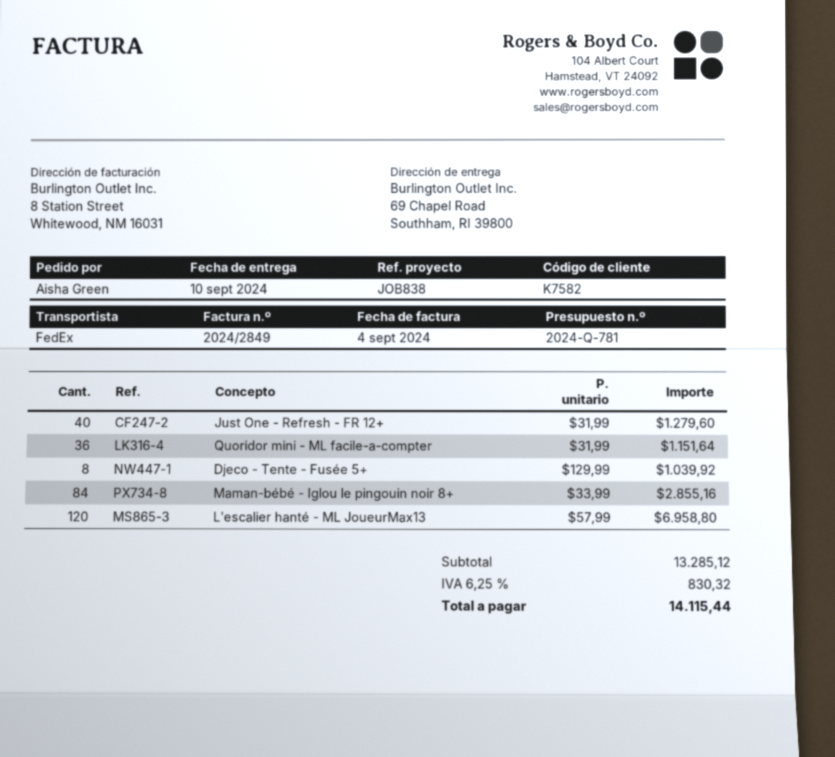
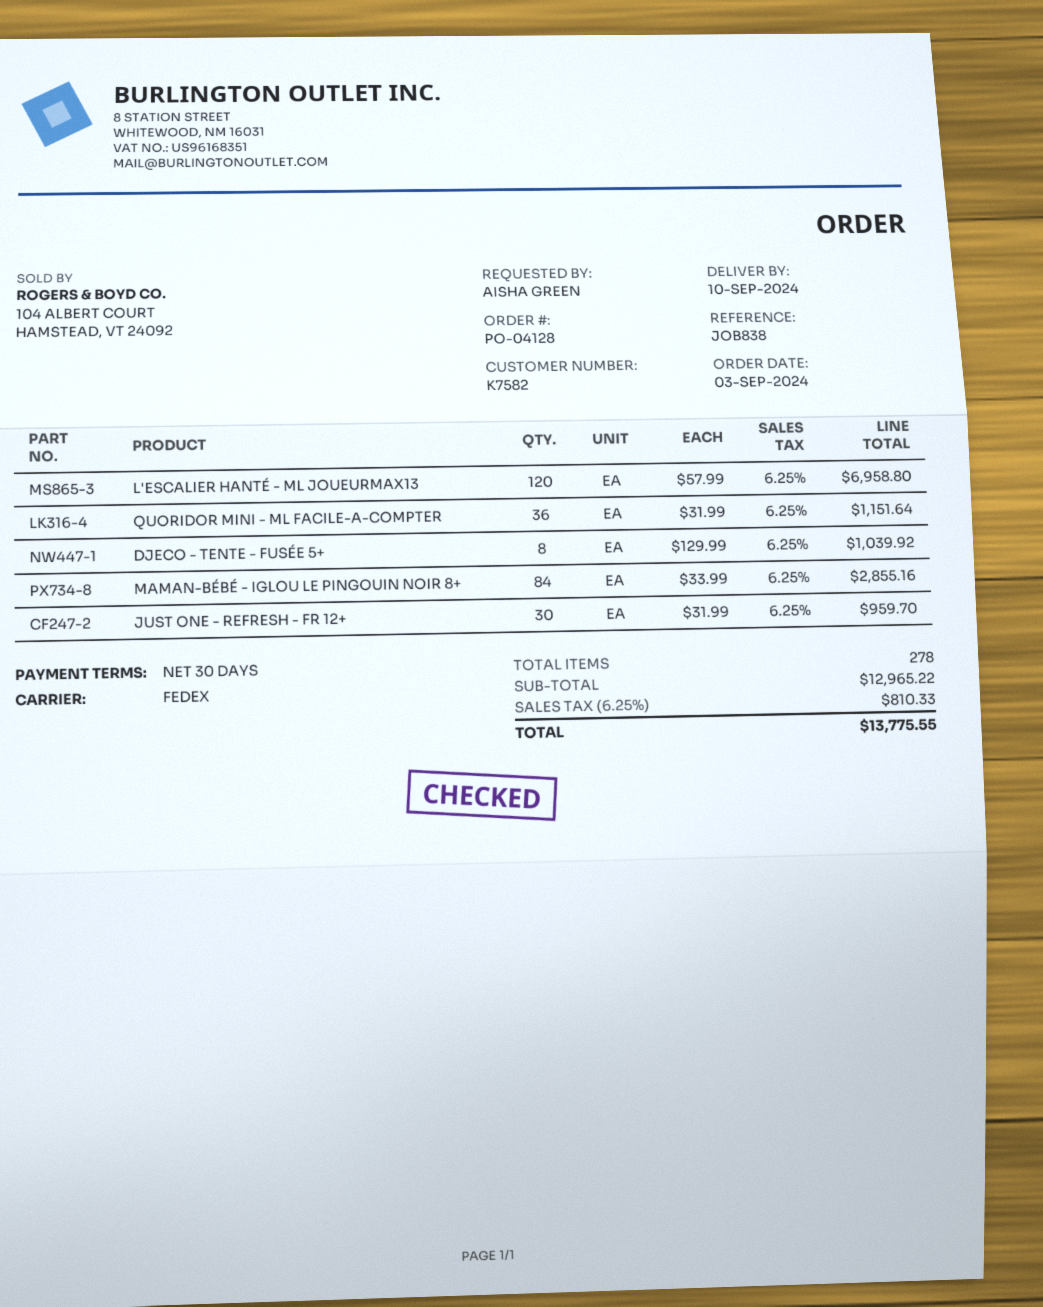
Just One - Refresh - FR 12+: 40 x 31.99 = 1279.60 -> 30 x 31.99 = 959.70
subtotal: 13285.12 -> 12965.22
tax: 6.25% = 830.32 -> 6.25% = 810.33
total: 14115.44 -> 13775.55

